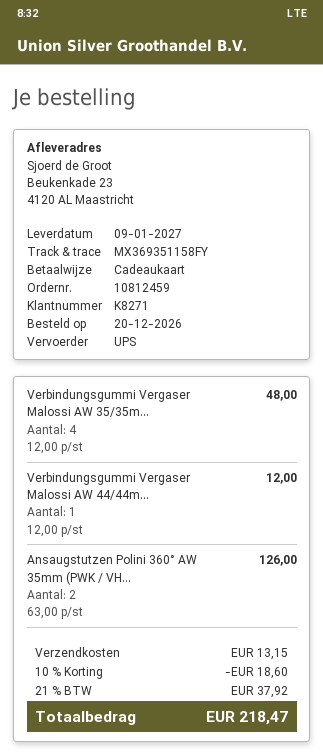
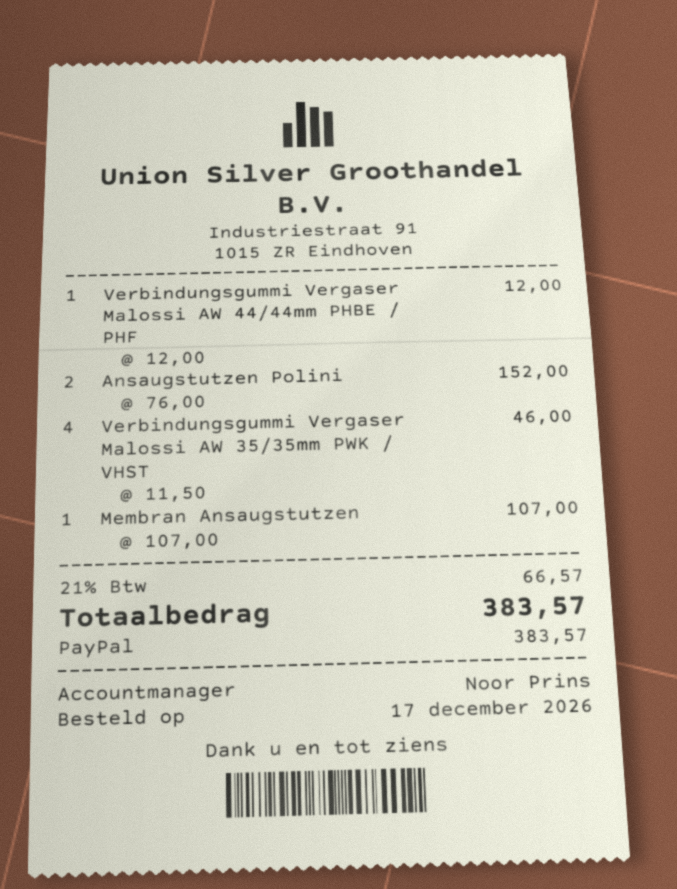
order date: 2026-12-20 -> 2026-12-17
payment method: gift card -> PayPal
Verbindungsgummi Vergaser Malossi AW 35/35m...: 4 x 12.00 = 48.00 -> 4 x 11.50 = 46.00
Ansaugstutzen Polini 360° AW 35mm (PWK / VH...: 2 x 63.00 = 126.00 -> 2 x 76.00 = 152.00
Membran Ansaugstutzen: none -> 1 x 107.00 = 107.00
discount: 10% = 18.60 -> none
shipping: 13.15 -> none
tax: 21% = 37.92 -> 21% = 66.57
total: 218.47 -> 383.57

